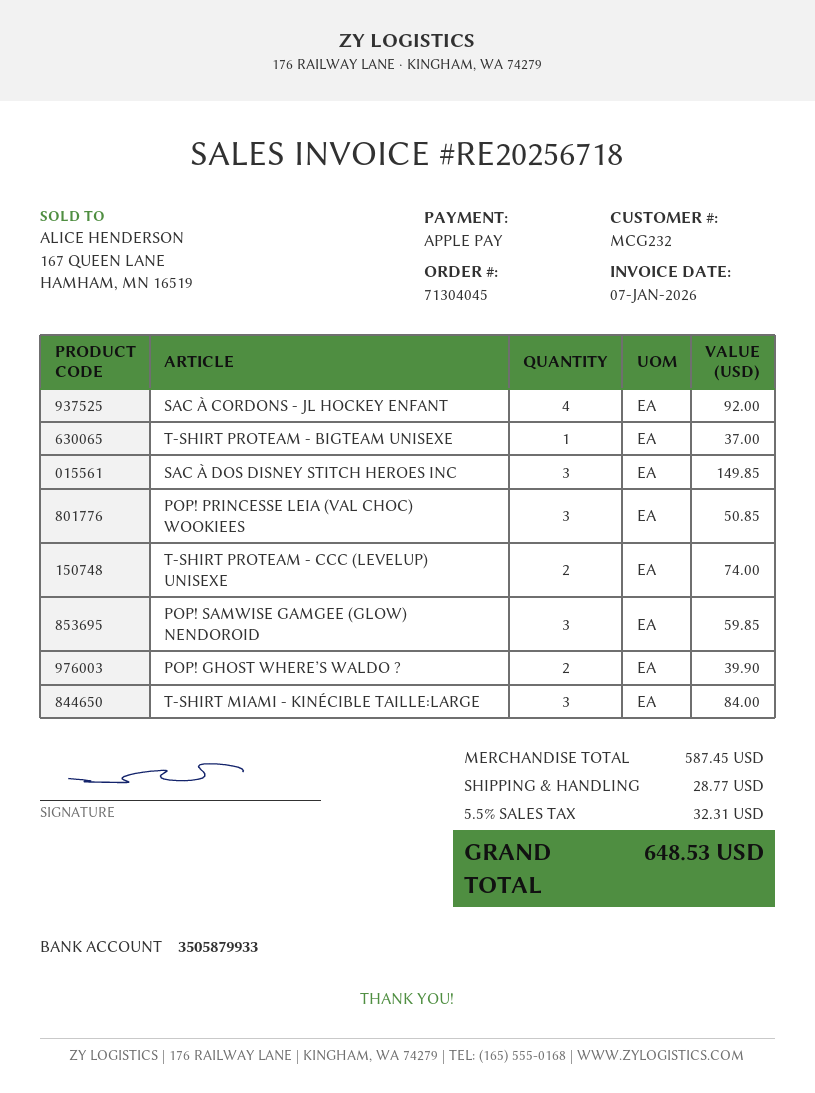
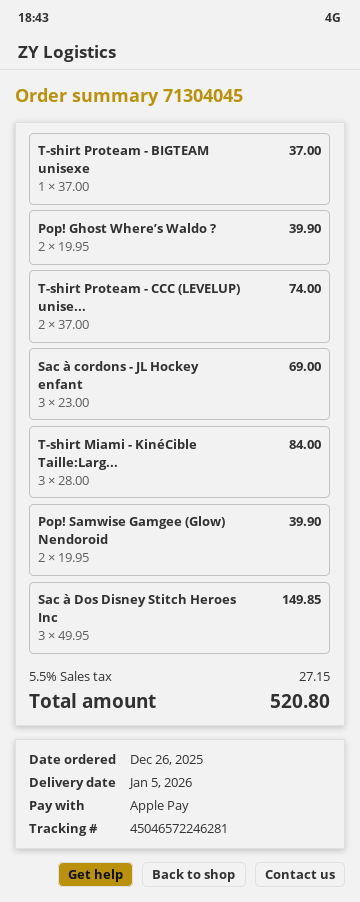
SAC À CORDONS - JL HOCKEY ENFANT: 4 for 92.00 -> 3 for 69.00
POP! PRINCESSE LEIA (VAL CHOC) WOOKIEES: 3 for 50.85 -> none
POP! SAMWISE GAMGEE (GLOW) NENDOROID: 3 for 59.85 -> 2 for 39.90
shipping: 28.77 -> none
tax: 5.5% = 32.31 -> 5.5% = 27.15
total: 648.53 -> 520.80

